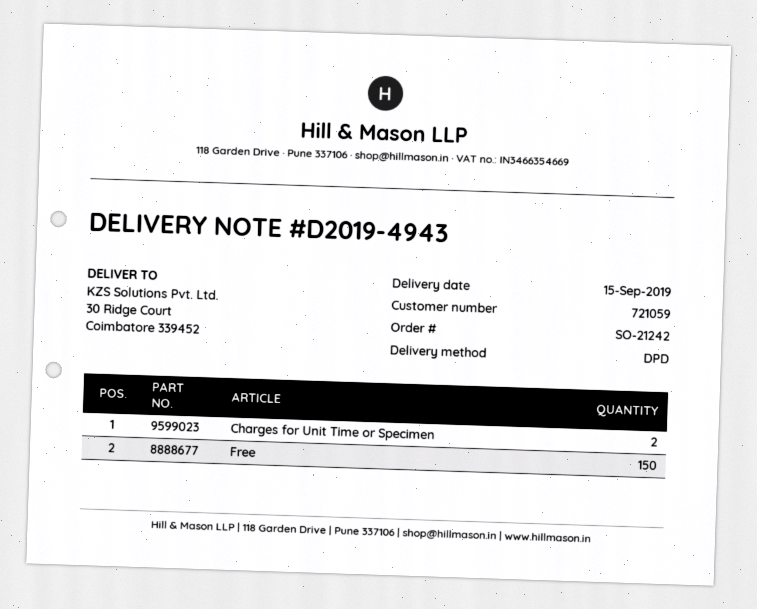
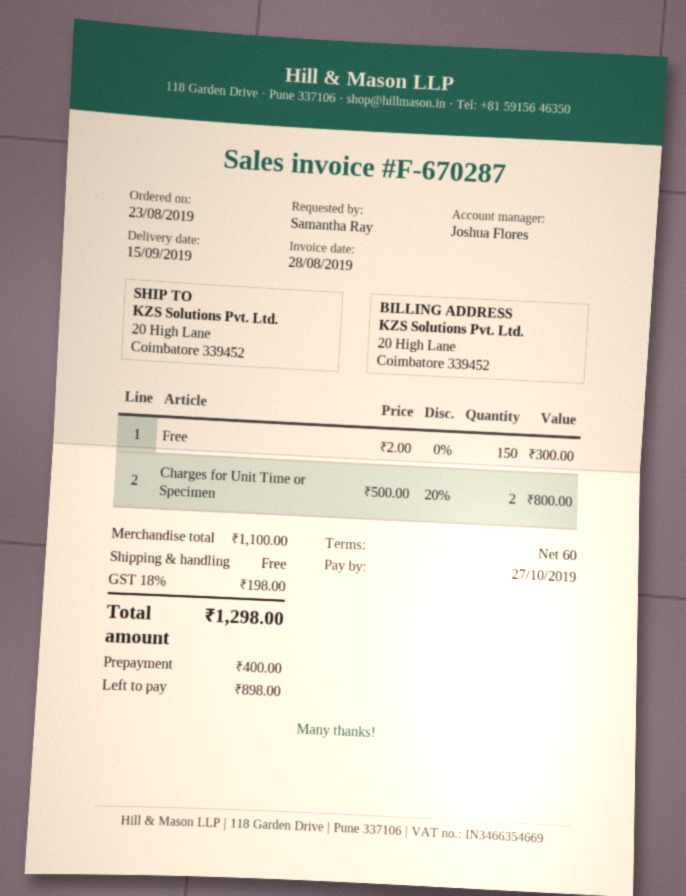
ship to: 30 Ridge Court, Coimbatore 339452 -> 20 High Lane, Coimbatore 339452

